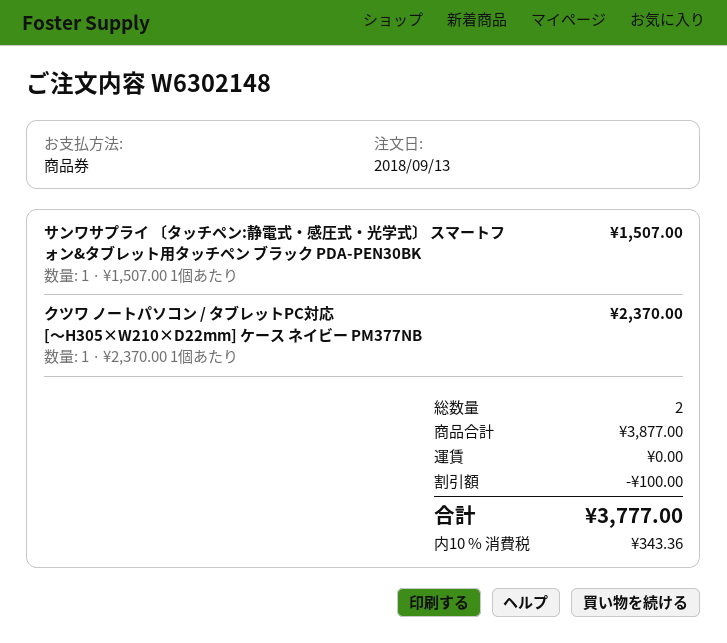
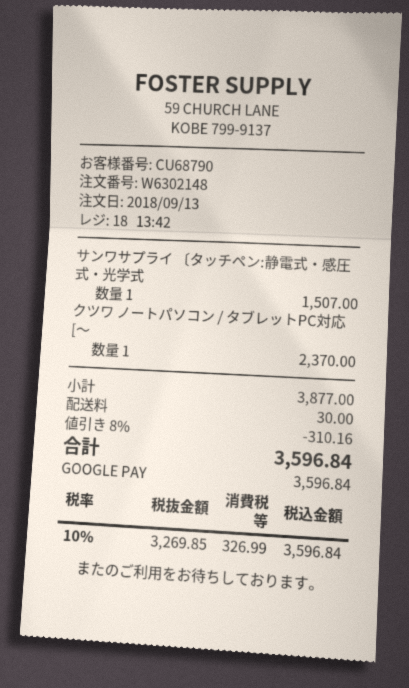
payment method: gift card -> Google Pay
discount: 100.00 -> 310.16
shipping: 0.00 -> 30.00
tax: 10% = 343.36 -> 10% = 326.99
total: 3777.00 -> 3596.84

